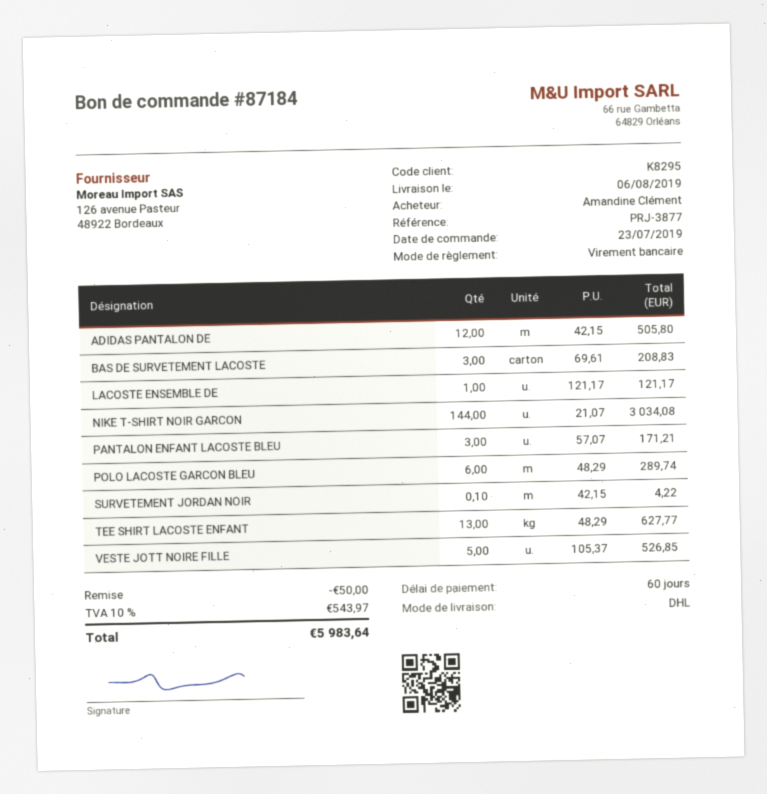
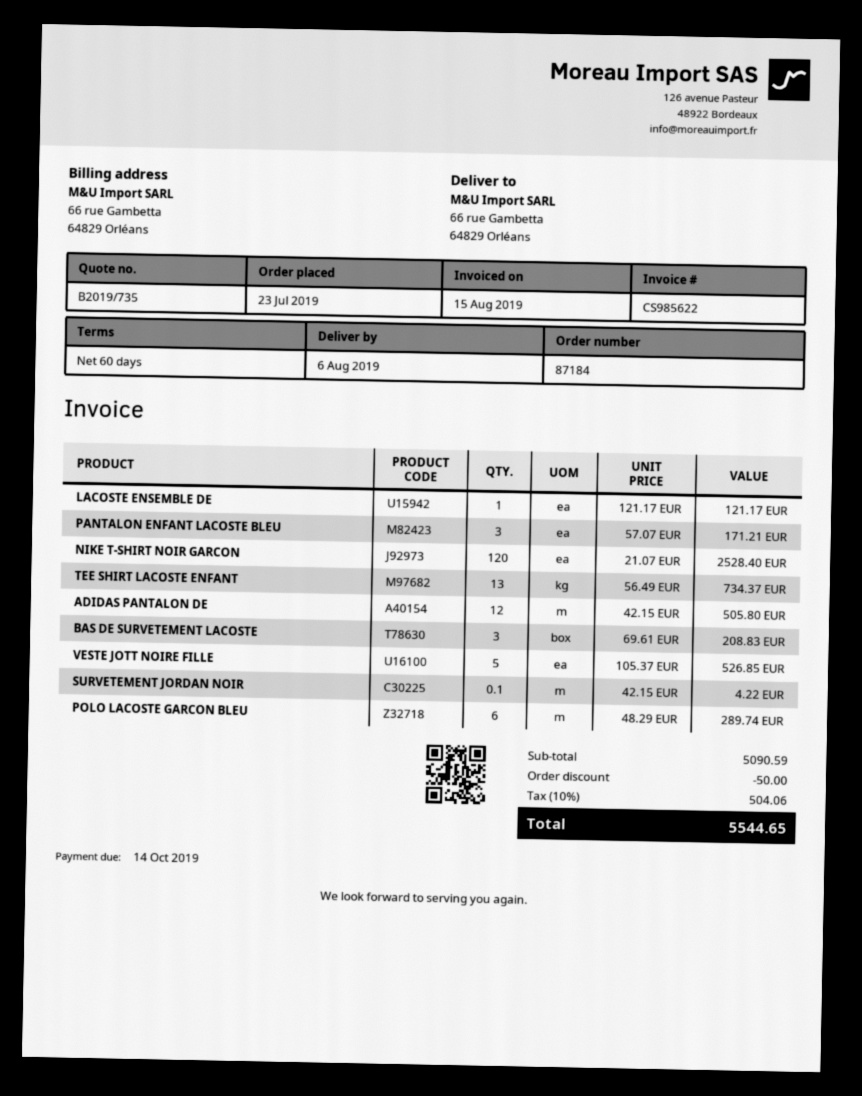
NIKE T-SHIRT NOIR GARCON: 144 x 21.07 = 3034.08 -> 120 x 21.07 = 2528.40
TEE SHIRT LACOSTE ENFANT: 13 x 48.29 = 627.77 -> 13 x 56.49 = 734.37
tax: 10% = 543.97 -> 10% = 504.06
total: 5983.64 -> 5544.65

